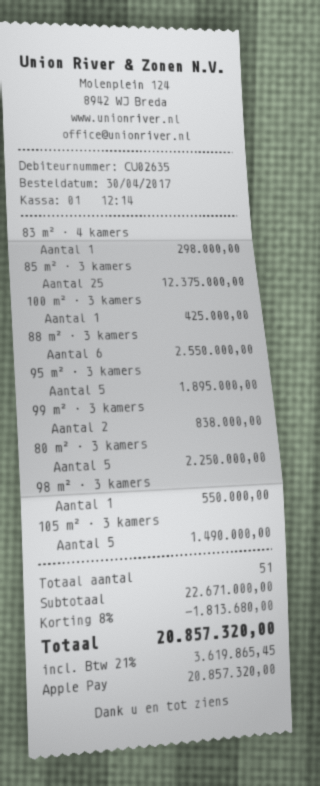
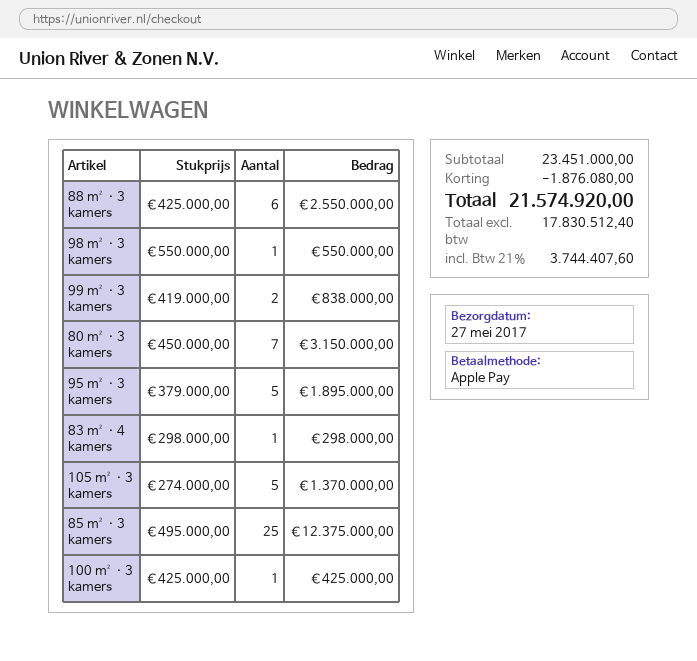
80 m² · 3 kamers: 5 for 2250000.00 -> 7 for 3150000.00
105 m² · 3 kamers: 5 for 1490000.00 -> 5 for 1370000.00
subtotal: 22671000.00 -> 23451000.00
discount: 1813680.00 -> 1876080.00
tax: 21% = 3619865.45 -> 21% = 3744407.60
total: 20857320.00 -> 21574920.00

